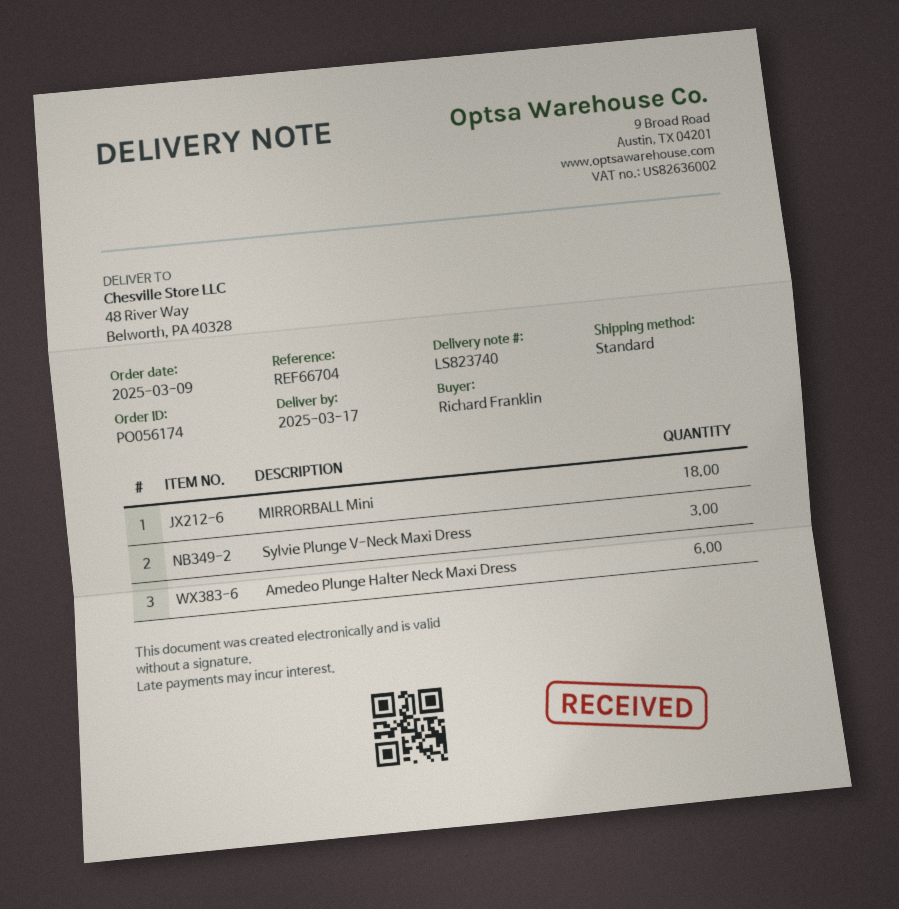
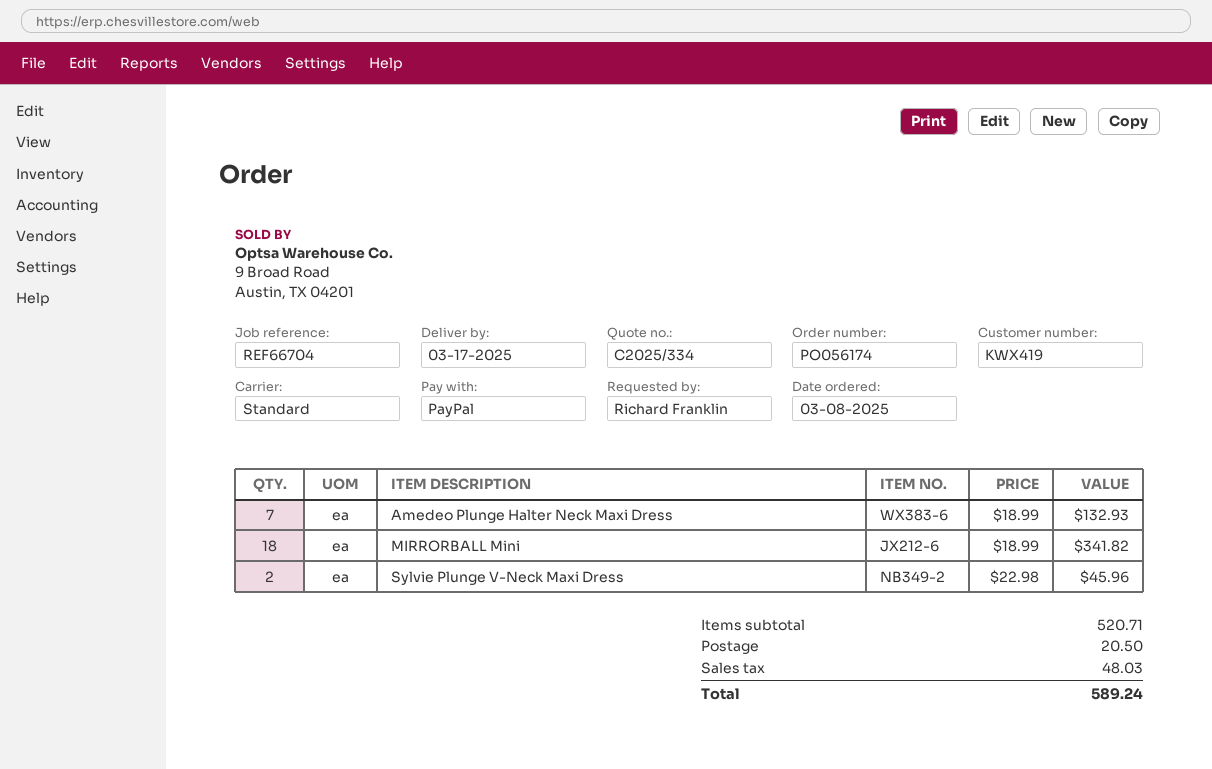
order date: 2025-03-09 -> 2025-03-08
Sylvie Plunge V-Neck Maxi Dress: 3 -> 2
Amedeo Plunge Halter Neck Maxi Dress: 6 -> 7

